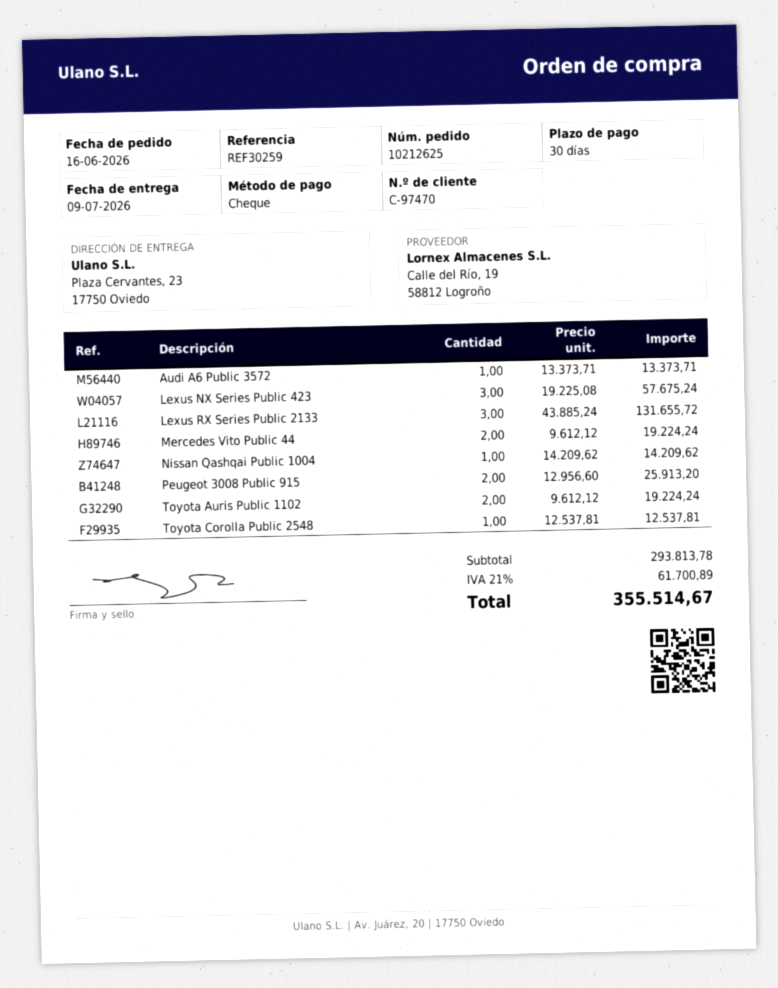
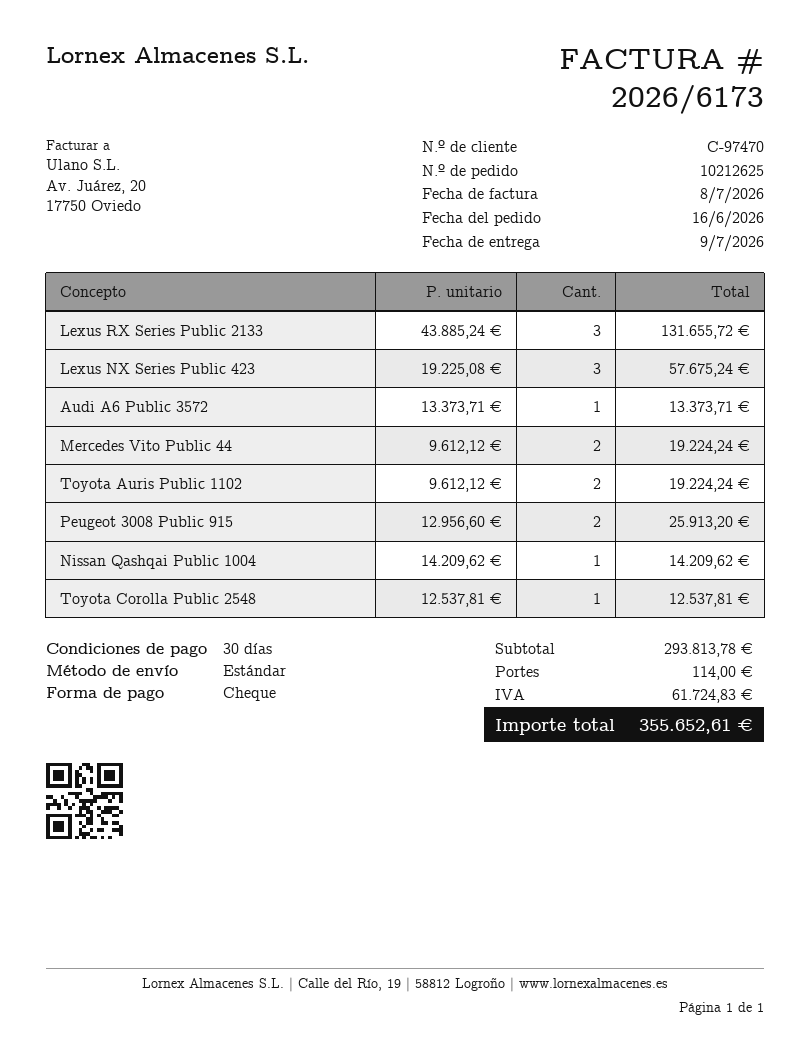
shipping: none -> 114.00
tax: 61700.89 -> 61724.83
total: 355514.67 -> 355652.61

